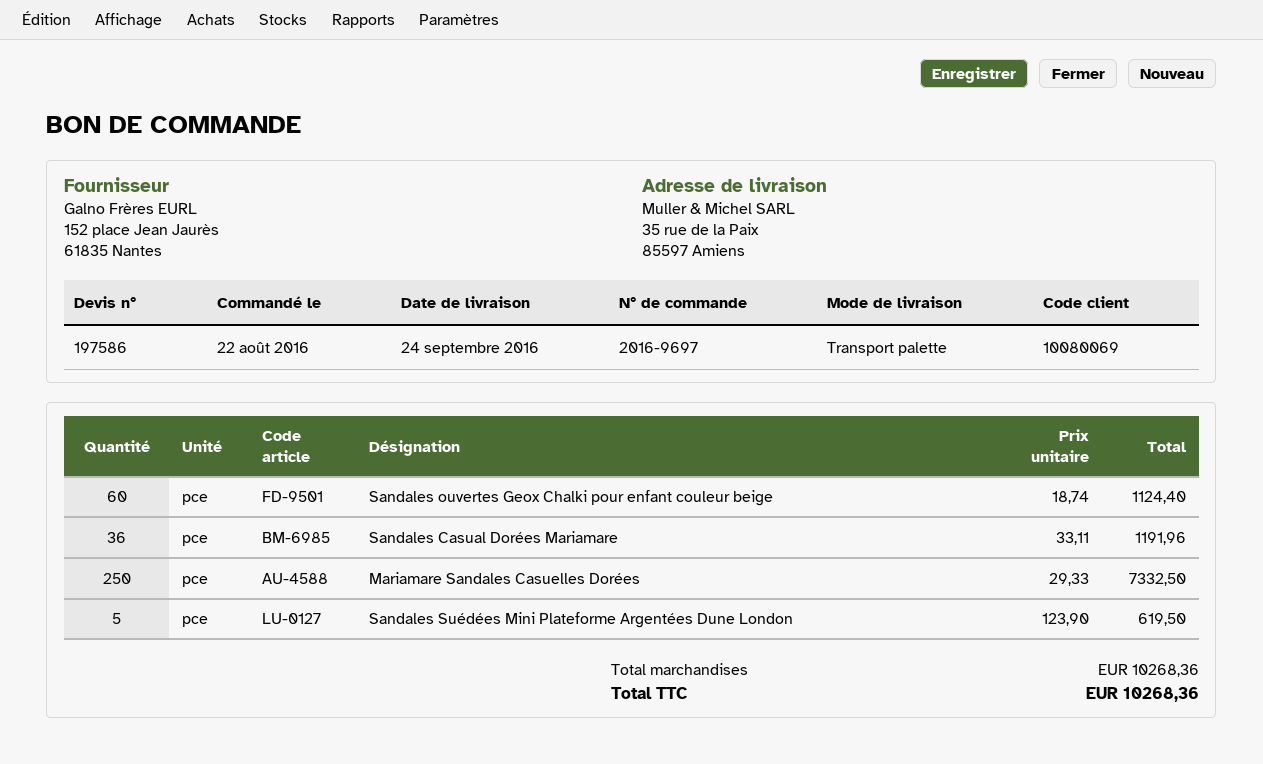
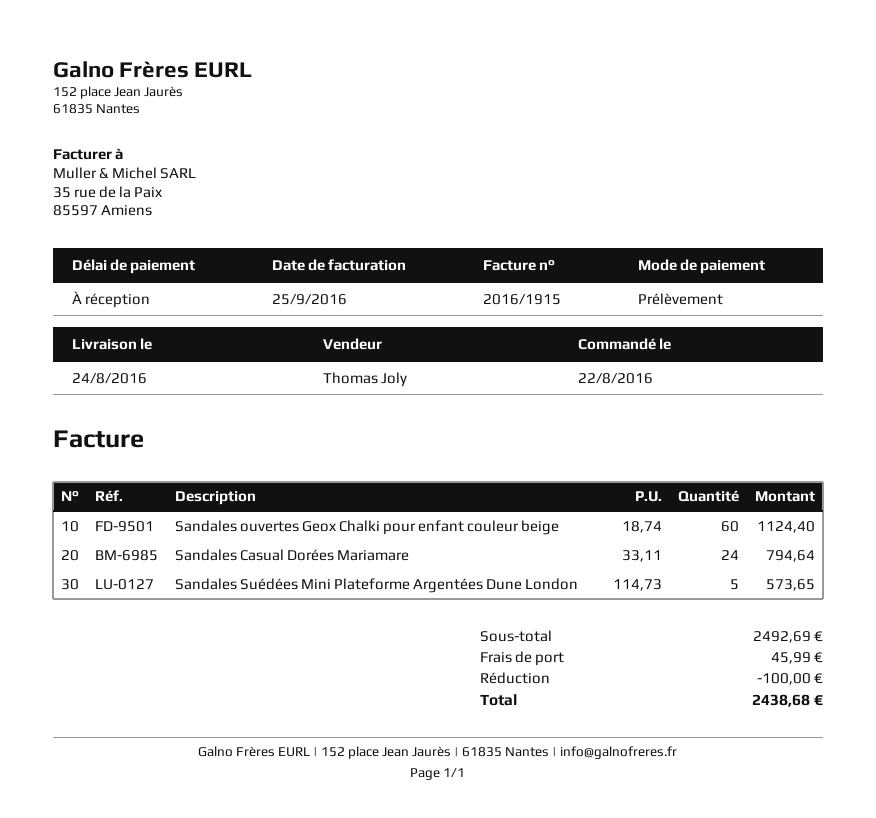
delivery date: 2016-09-24 -> 2016-08-24
Sandales Casual Dorées Mariamare: 36 x 33.11 = 1191.96 -> 24 x 33.11 = 794.64
Mariamare Sandales Casuelles Dorées: 250 x 29.33 = 7332.50 -> none
Sandales Suédées Mini Plateforme Argentées Dune London: 5 x 123.90 = 619.50 -> 5 x 114.73 = 573.65
subtotal: 10268.36 -> 2492.69
discount: none -> 100.00
shipping: none -> 45.99
total: 10268.36 -> 2438.68

